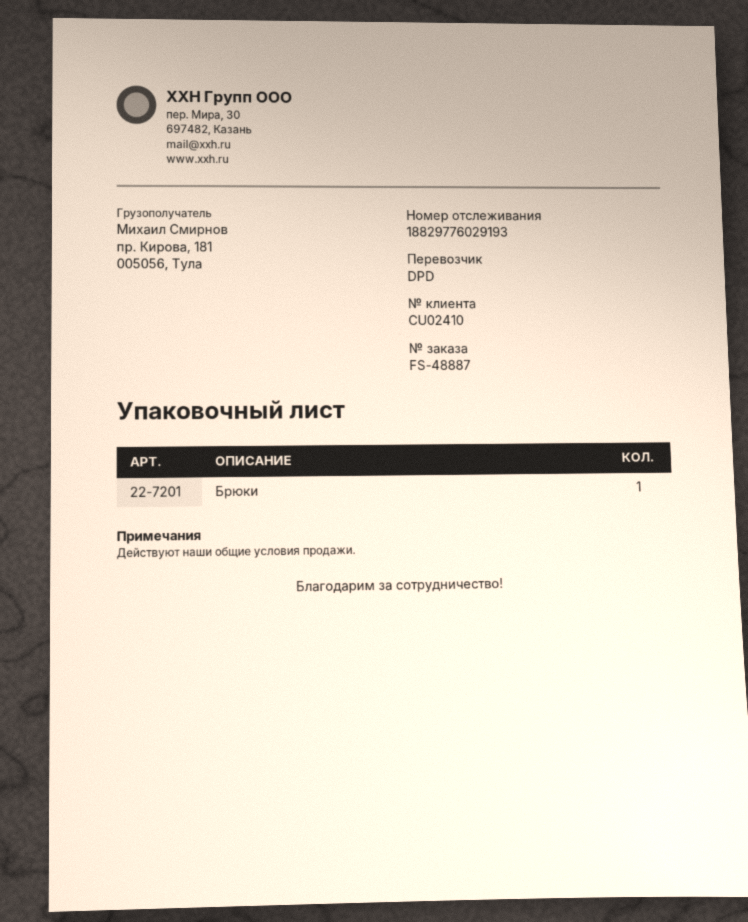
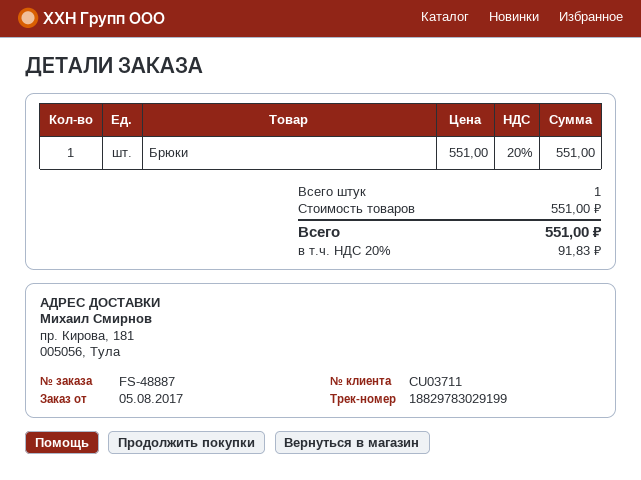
customer number: CU02410 -> CU03711
tracking number: 18829776029193 -> 18829783029199

